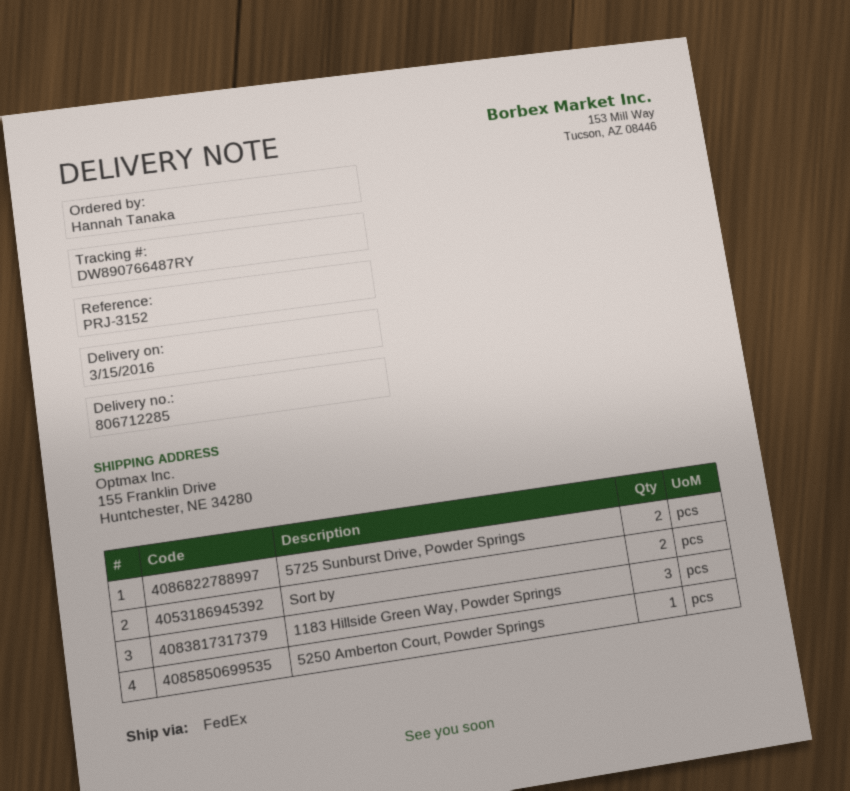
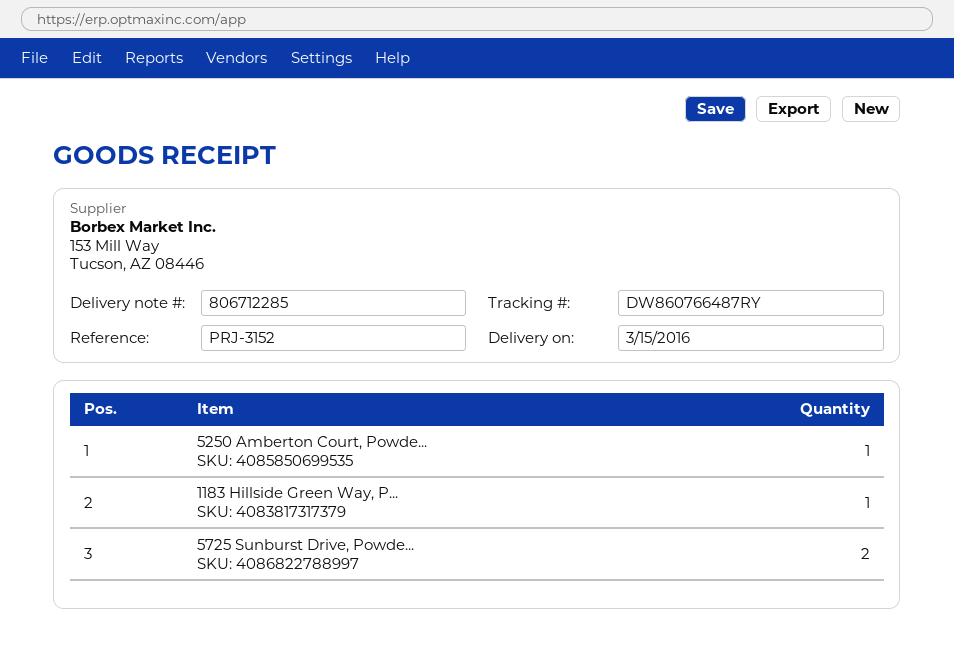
tracking number: DW890766487RY -> DW860766487RY
Sort by: 2 -> none
1183 Hillside Green Way, Powder Springs: 3 -> 1

